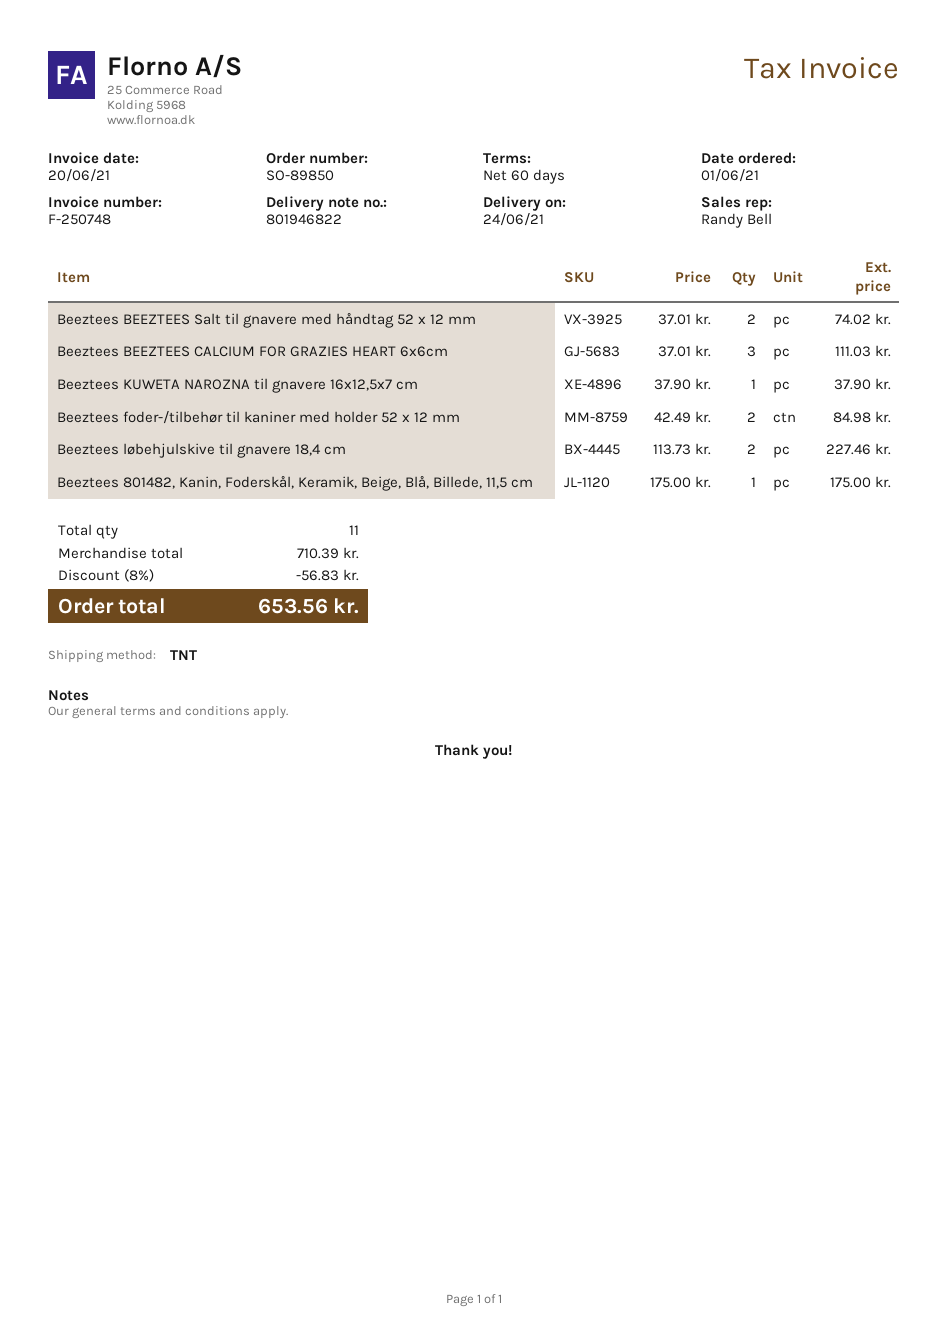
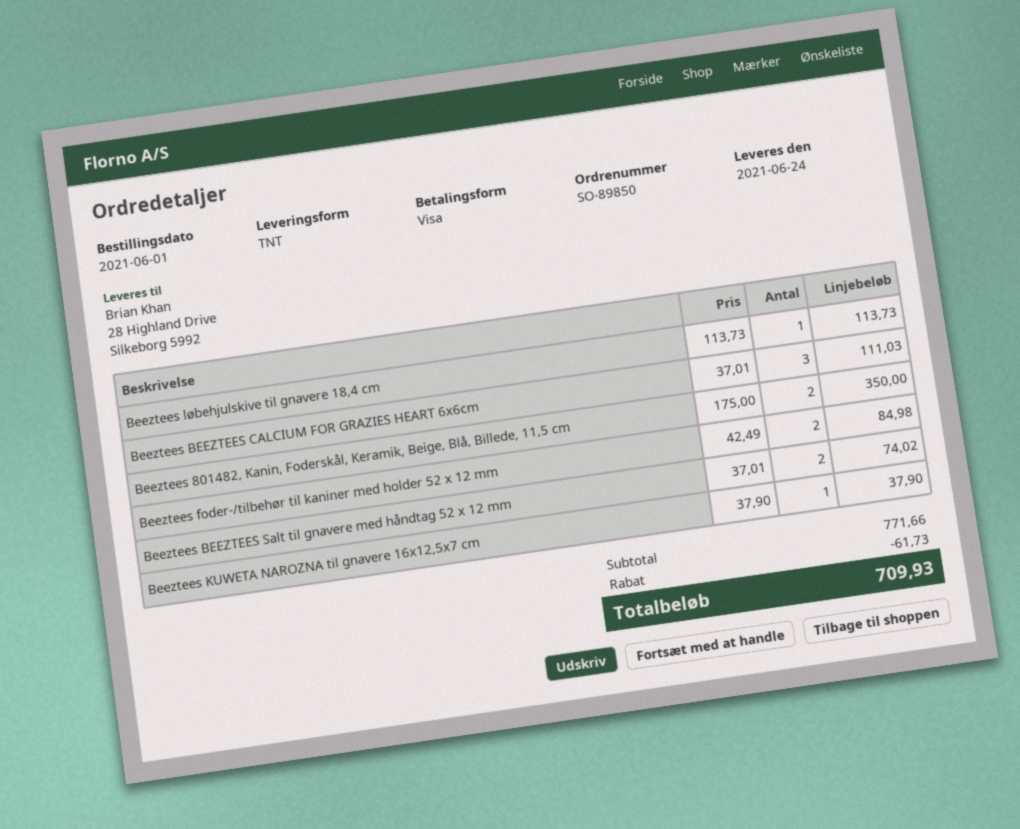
Beeztees løbehjulskive til gnavere 18,4 cm: 2 x 113.73 = 227.46 -> 1 x 113.73 = 113.73
Beeztees 801482, Kanin, Foderskål, Keramik, Beige, Blå, Billede, 11,5 cm: 1 x 175.00 = 175.00 -> 2 x 175.00 = 350.00
subtotal: 710.39 -> 771.66
discount: 56.83 -> 61.73
total: 653.56 -> 709.93

